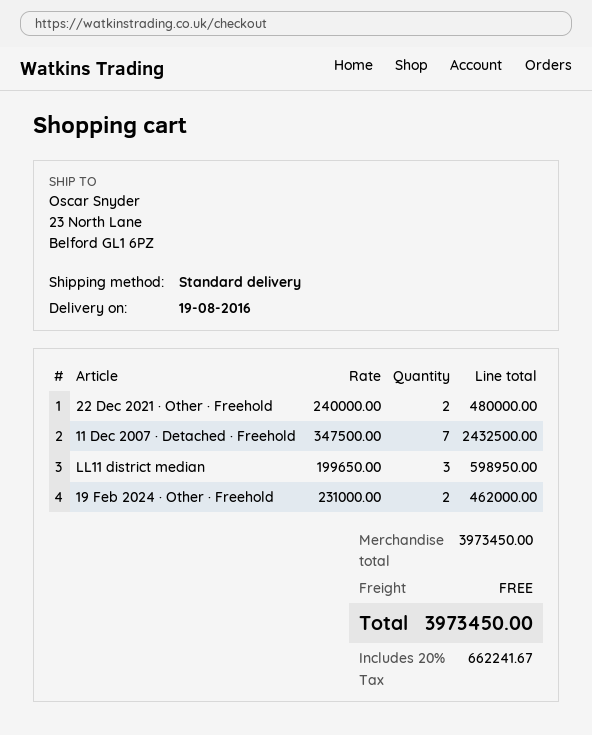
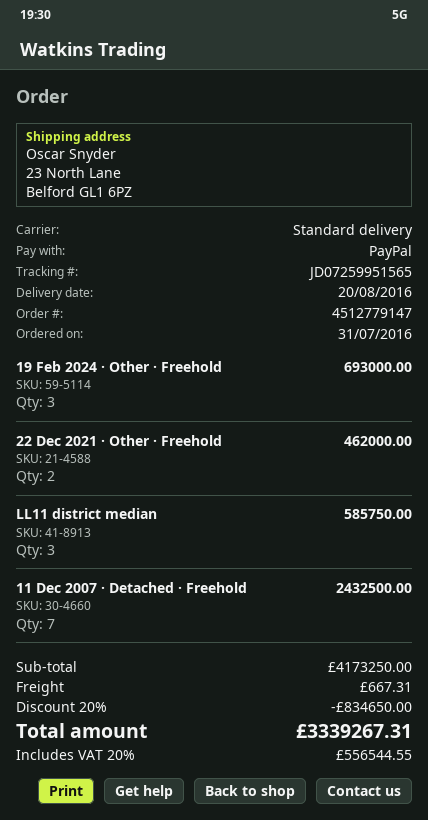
delivery date: 2016-08-19 -> 2016-08-20
22 Dec 2021 · Other · Freehold: 2 for 480000.00 -> 2 for 462000.00
LL11 district median: 3 for 598950.00 -> 3 for 585750.00
19 Feb 2024 · Other · Freehold: 2 for 462000.00 -> 3 for 693000.00
subtotal: 3973450.00 -> 4173250.00
discount: none -> 20% = 834650.00
shipping: 0.00 -> 667.31
tax: 20% = 662241.67 -> 20% = 556544.55
total: 3973450.00 -> 3339267.31

